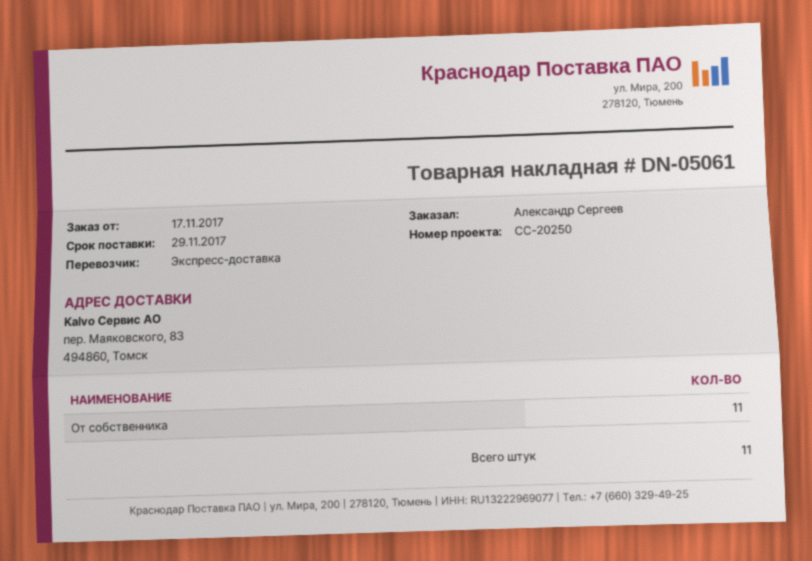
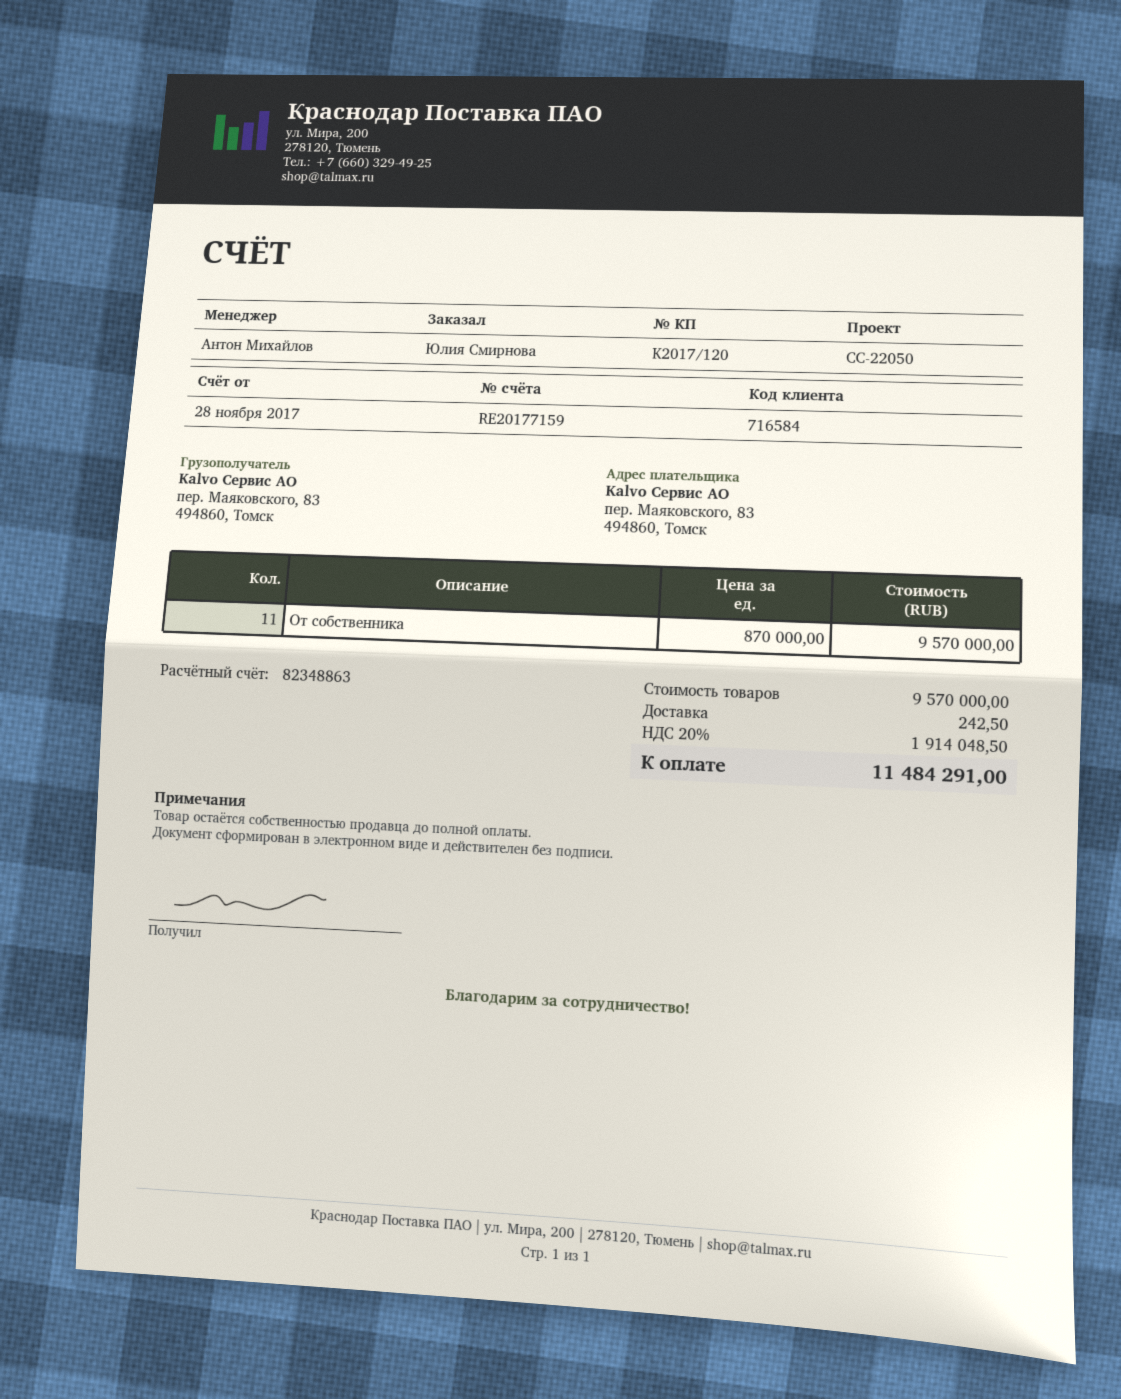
reference: CC-20250 -> CC-22050
ordered by: Александр Сергеев -> Юлия Смирнова

